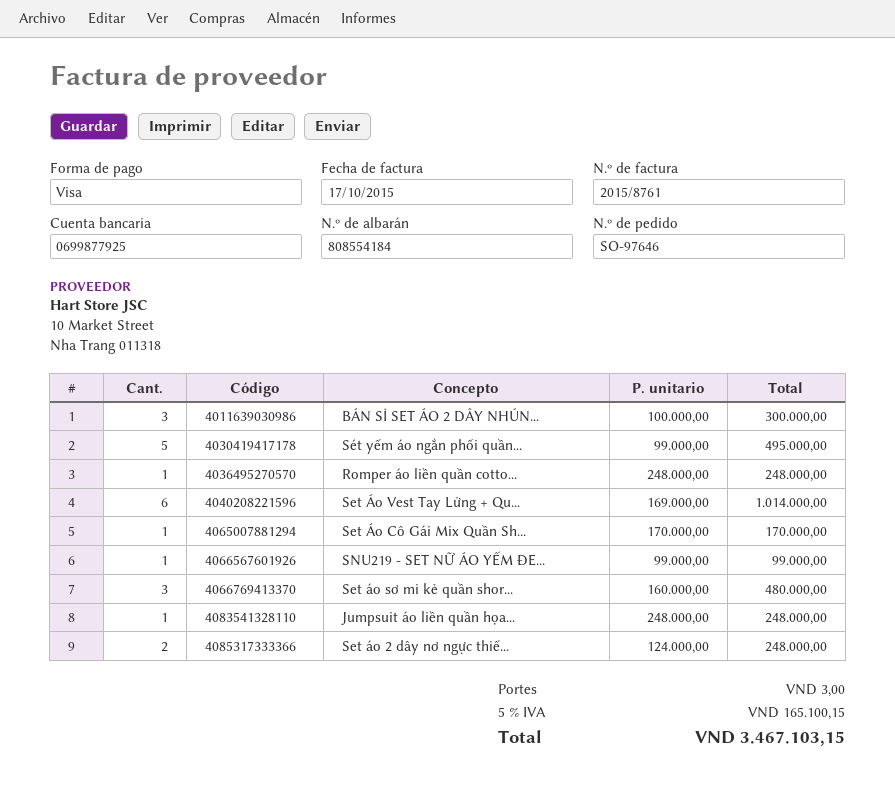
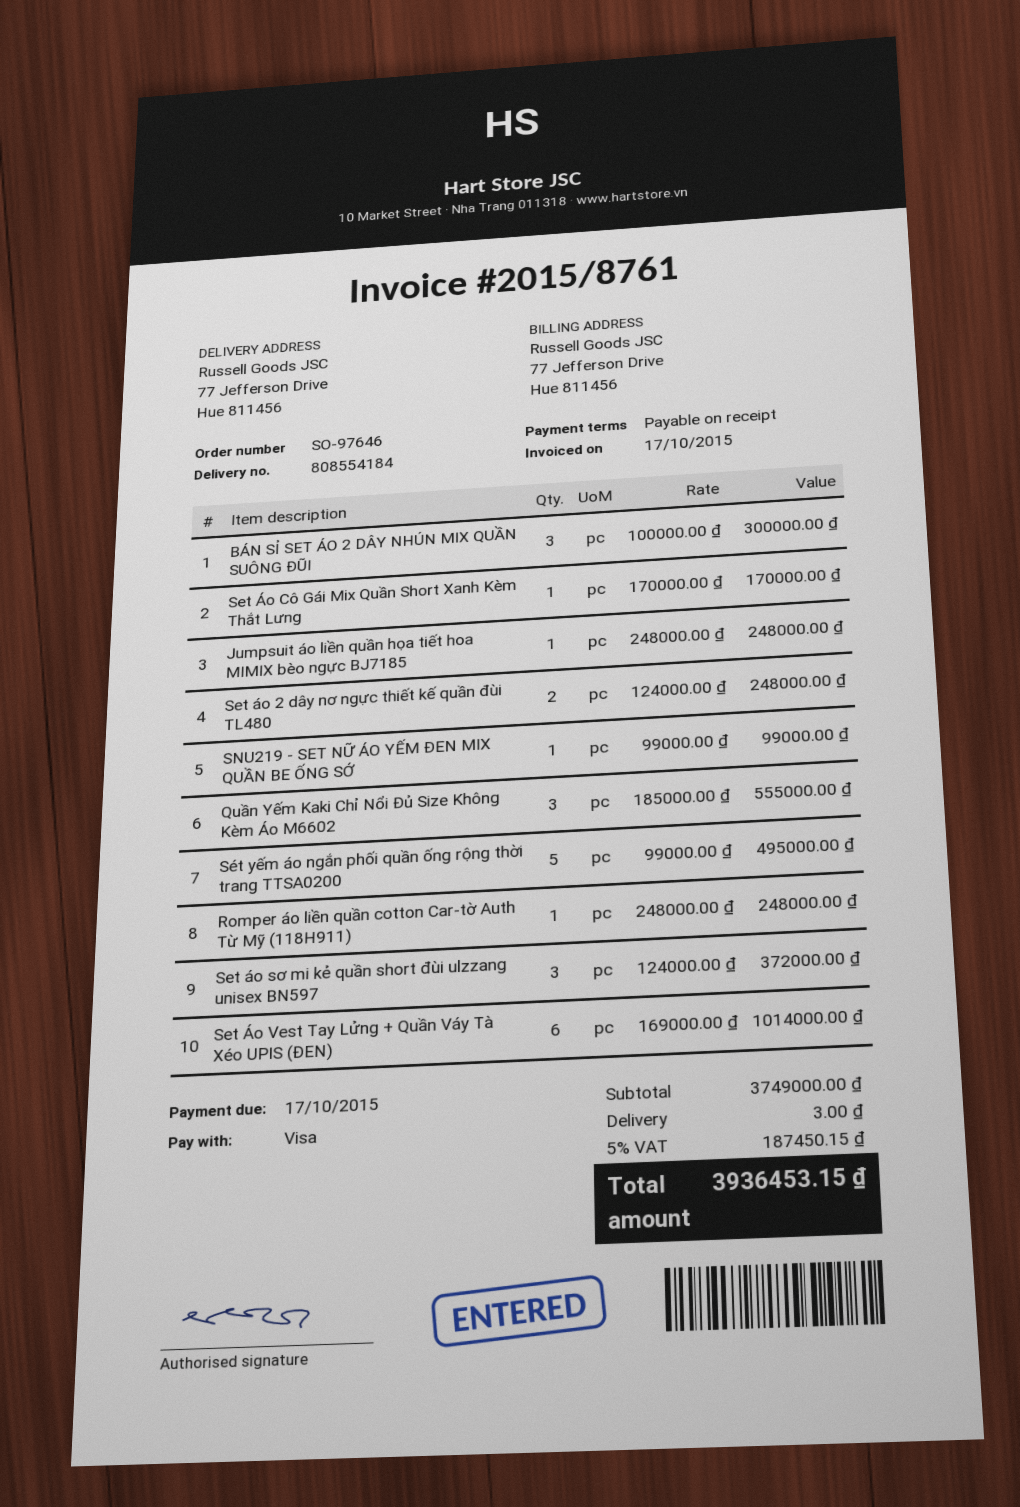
Set áo sơ mi kẻ quần shor...: 3 x 160000.00 = 480000.00 -> 3 x 124000.00 = 372000.00
Quần Yếm Kaki Chỉ Nổi Đủ Size Không Kèm Áo M6602: none -> 3 x 185000.00 = 555000.00
tax: 5% = 165100.15 -> 5% = 187450.15
total: 3467103.15 -> 3936453.15

